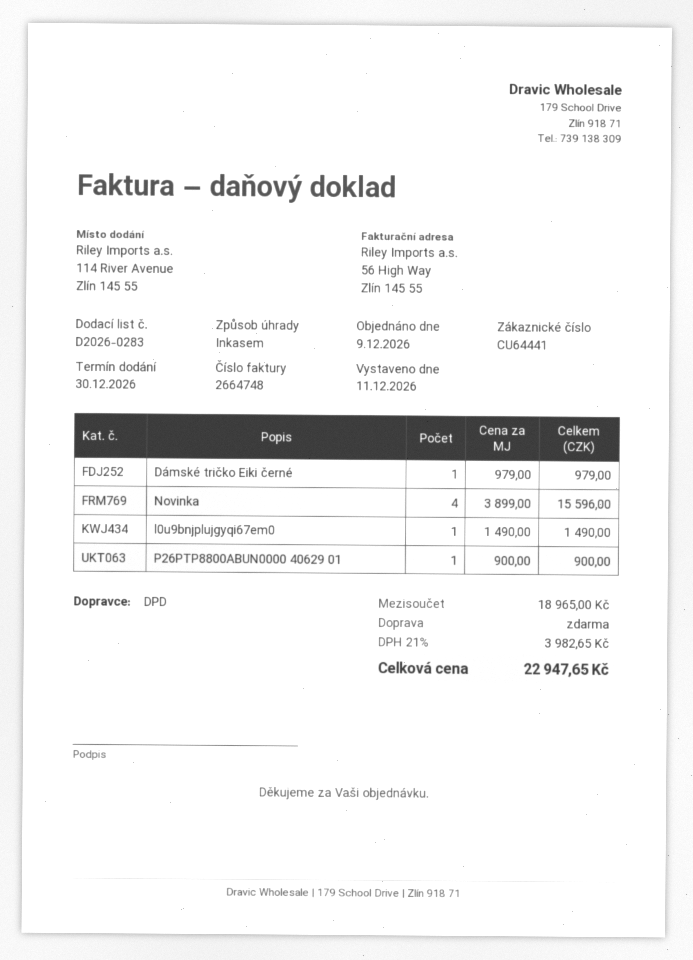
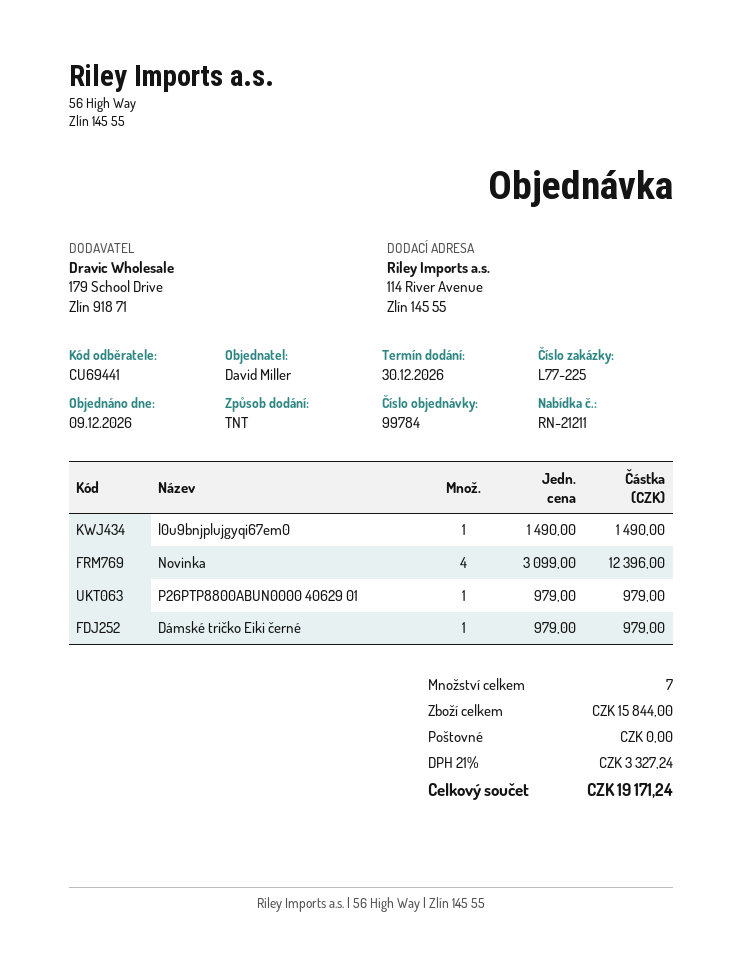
customer number: CU64441 -> CU69441
shipping method: DPD -> TNT
Novinka: 4 x 3899.00 = 15596.00 -> 4 x 3099.00 = 12396.00
P26PTP8800ABUN0000 40629 01: 1 x 900.00 = 900.00 -> 1 x 979.00 = 979.00
subtotal: 18965.00 -> 15844.00
tax: 21% = 3982.65 -> 21% = 3327.24
total: 22947.65 -> 19171.24

